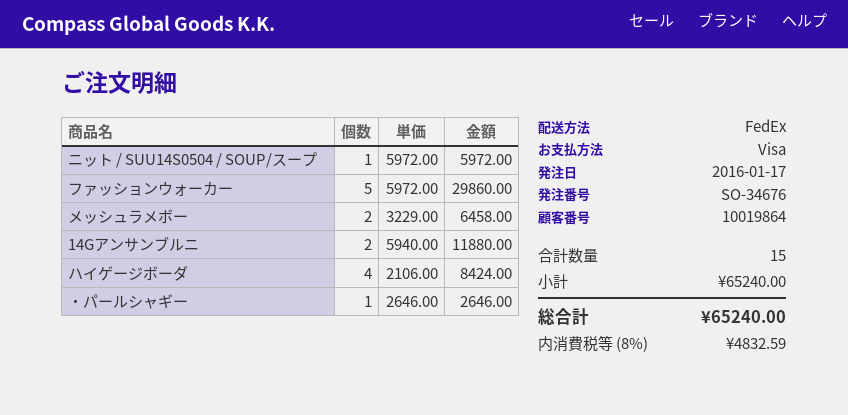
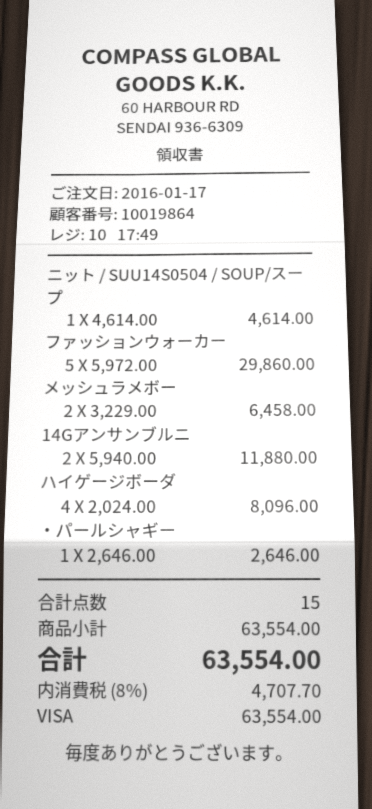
ニット / SUU14S0504 / SOUP/スープ: 1 x 5972.00 = 5972.00 -> 1 x 4614.00 = 4614.00
ハイゲージボーダ: 4 x 2106.00 = 8424.00 -> 4 x 2024.00 = 8096.00
subtotal: 65240.00 -> 63554.00
tax: 8% = 4832.59 -> 8% = 4707.70
total: 65240.00 -> 63554.00

